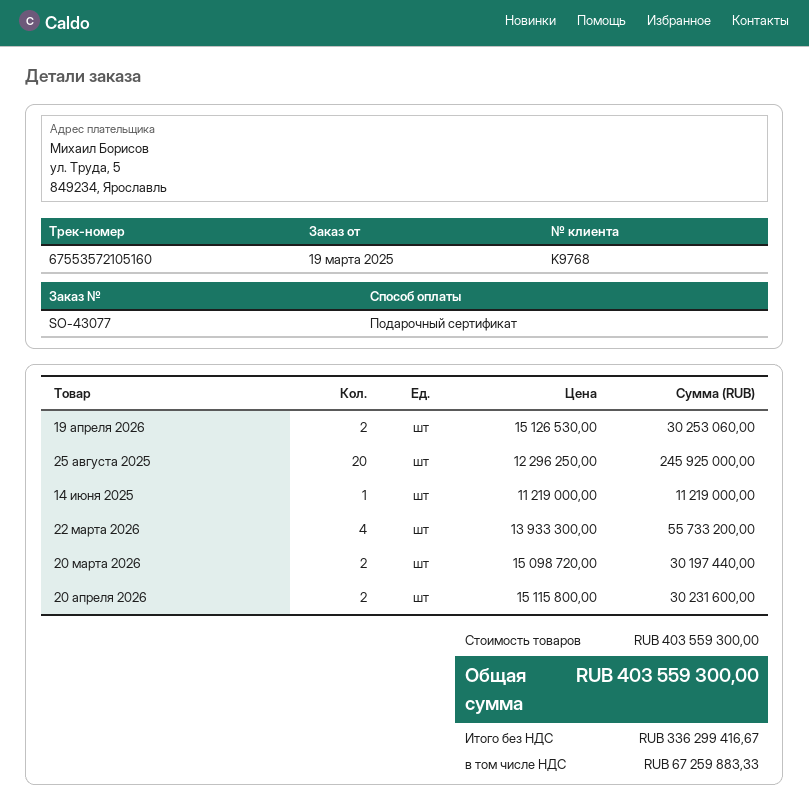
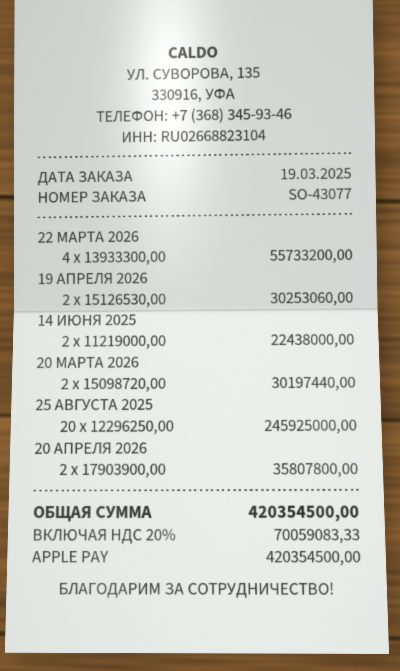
payment method: gift card -> Apple Pay
14 июня 2025: 1 x 11219000.00 = 11219000.00 -> 2 x 11219000.00 = 22438000.00
20 апреля 2026: 2 x 15115800.00 = 30231600.00 -> 2 x 17903900.00 = 35807800.00
tax: 67259883.33 -> 70059083.33
total: 403559300.00 -> 420354500.00

